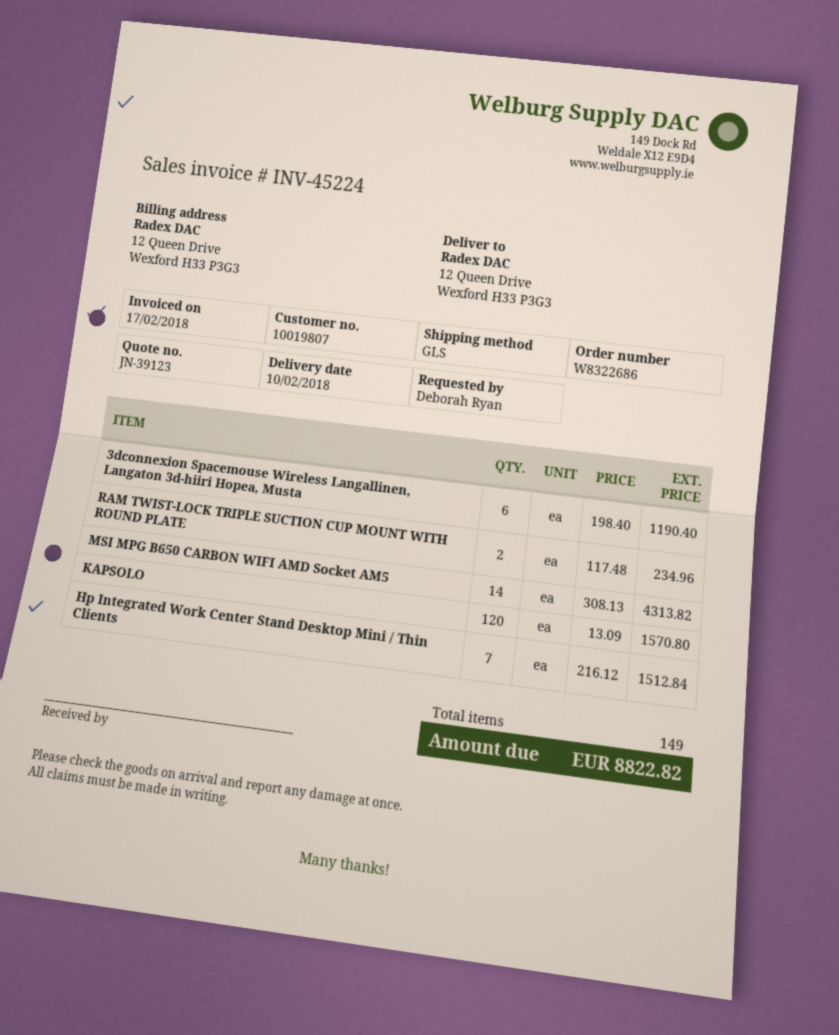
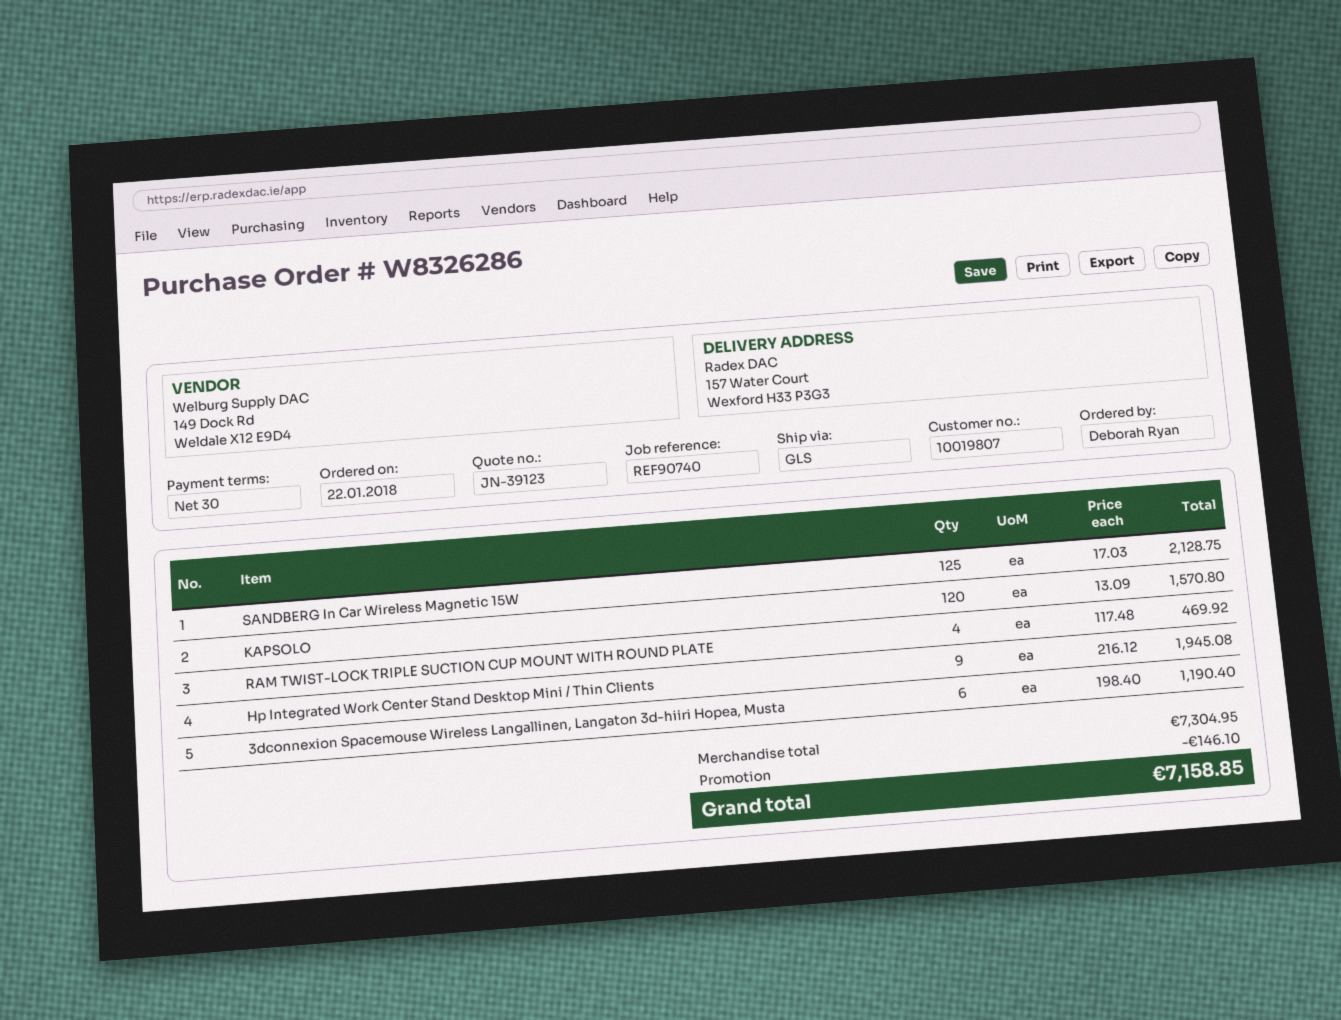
order number: W8322686 -> W8326286
ship to: 12 Queen Drive, Wexford H33 P3G3 -> 157 Water Court, Wexford H33 P3G3
RAM TWIST-LOCK TRIPLE SUCTION CUP MOUNT WITH ROUND PLATE: 2 x 117.48 = 234.96 -> 4 x 117.48 = 469.92
MSI MPG B650 CARBON WIFI AMD Socket AM5: 14 x 308.13 = 4313.82 -> none
Hp Integrated Work Center Stand Desktop Mini / Thin Clients: 7 x 216.12 = 1512.84 -> 9 x 216.12 = 1945.08
SANDBERG In Car Wireless Magnetic 15W: none -> 125 x 17.03 = 2128.75
discount: none -> 146.10
total: 8822.82 -> 7158.85

